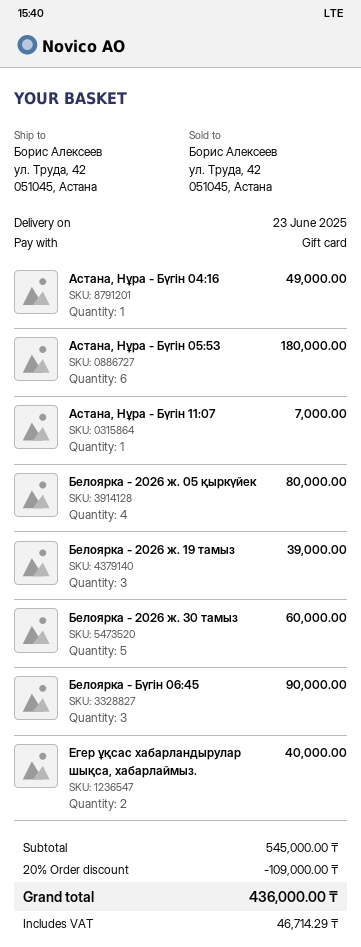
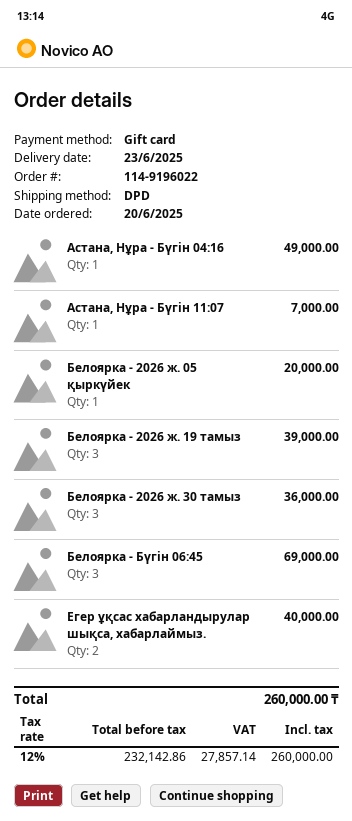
Астана, Нұра - Бүгін 05:53: 6 for 180000.00 -> none
Белоярка - 2026 ж. 05 қыркүйек: 4 for 80000.00 -> 1 for 20000.00
Белоярка - 2026 ж. 30 тамыз: 5 for 60000.00 -> 3 for 36000.00
Белоярка - Бүгін 06:45: 3 for 90000.00 -> 3 for 69000.00
discount: 20% = 109000.00 -> none
tax: 46714.29 -> 27857.14
total: 436000.00 -> 260000.00

